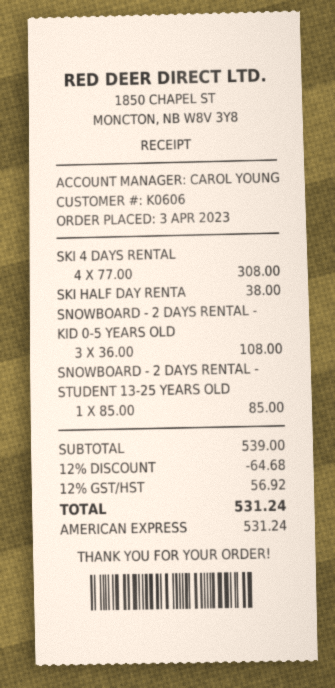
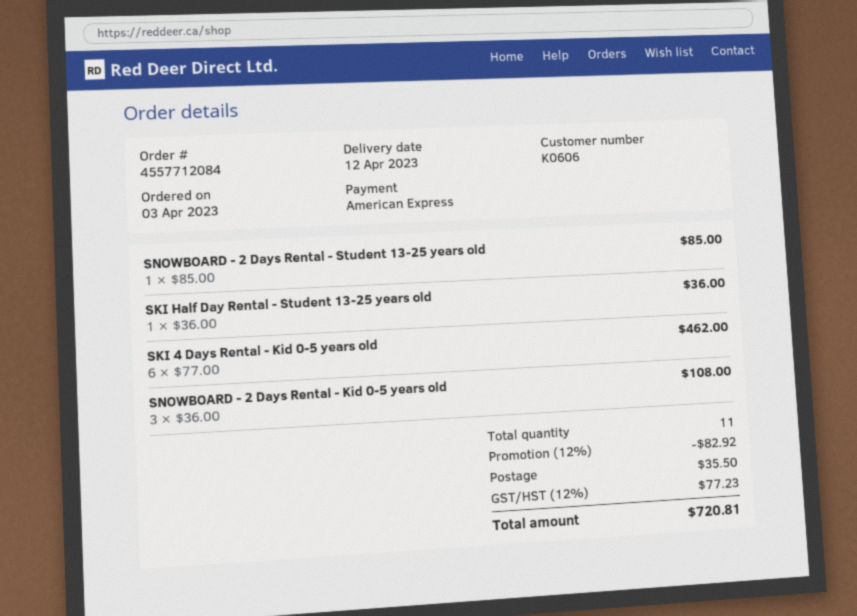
SKI 4 DAYS RENTAL: 4 x 77.00 = 308.00 -> 6 x 77.00 = 462.00
SKI HALF DAY RENTA: 1 x 38.00 = 38.00 -> 1 x 36.00 = 36.00
discount: 12% = 64.68 -> 12% = 82.92
shipping: none -> 35.50
tax: 12% = 56.92 -> 12% = 77.23
total: 531.24 -> 720.81

